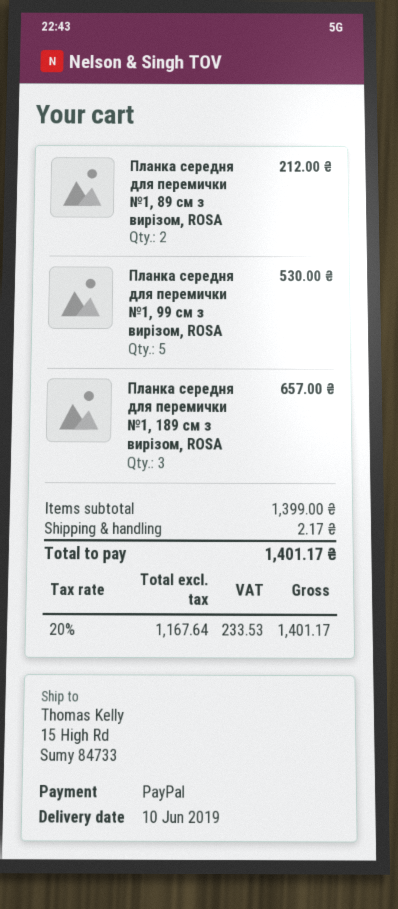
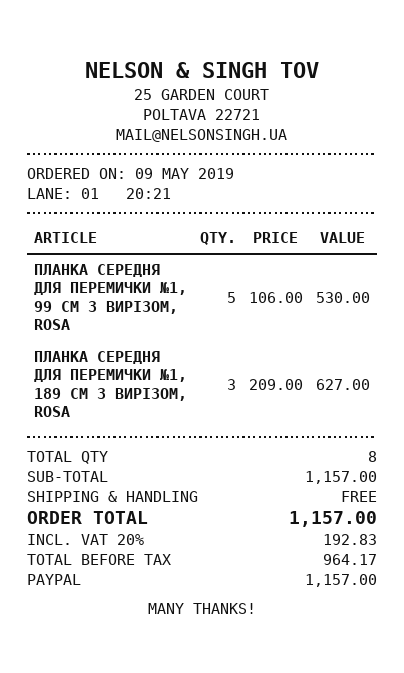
Планка середня для перемички №1, 89 см з вирізом, ROSA: 2 for 212.00 -> none
Планка середня для перемички №1, 189 см з вирізом, ROSA: 3 for 657.00 -> 3 for 627.00
subtotal: 1399.00 -> 1157.00
shipping: 2.17 -> 0.00
net: 1167.64 -> 964.17
tax: 20% = 233.53 -> 20% = 192.83
total: 1401.17 -> 1157.00

